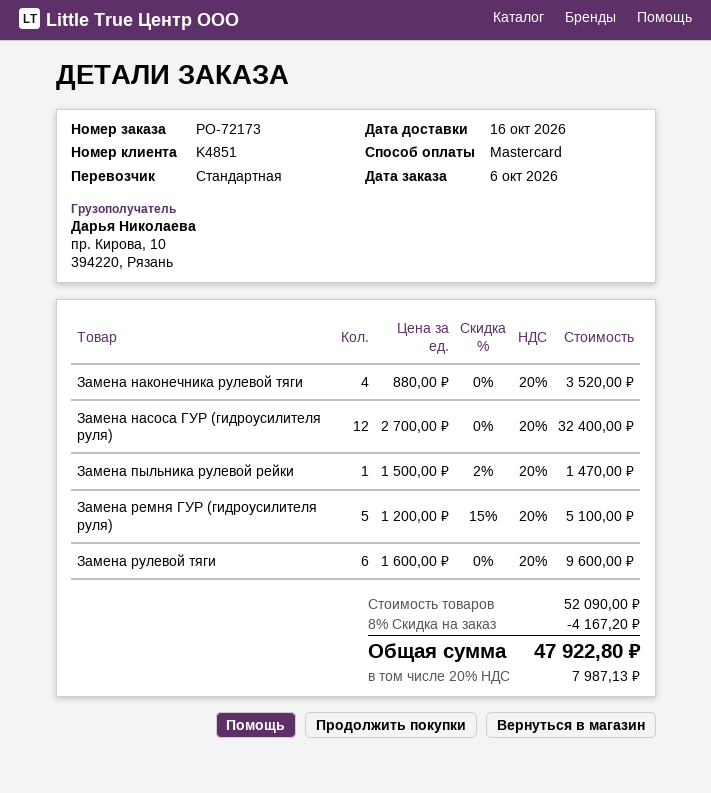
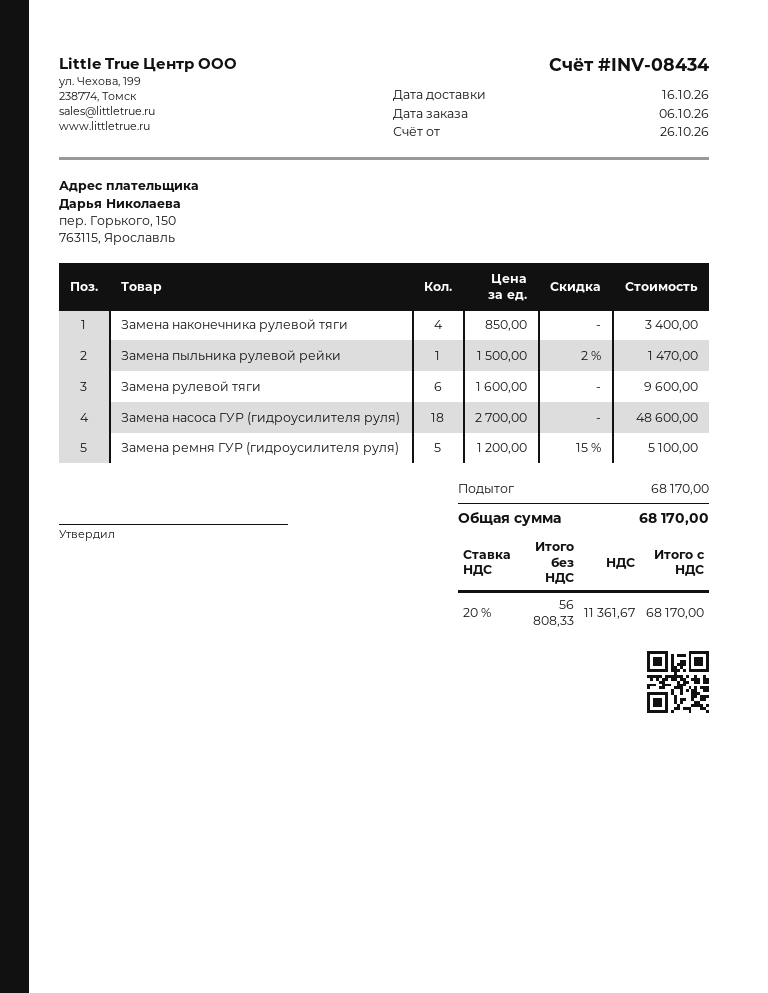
Замена наконечника рулевой тяги: 4 x 880.00 = 3520.00 -> 4 x 850.00 = 3400.00
Замена насоса ГУР (гидроусилителя руля): 12 x 2700.00 = 32400.00 -> 18 x 2700.00 = 48600.00
subtotal: 52090.00 -> 68170.00
discount: 8% = 4167.20 -> none
tax: 20% = 7987.13 -> 20% = 11361.67
total: 47922.80 -> 68170.00

